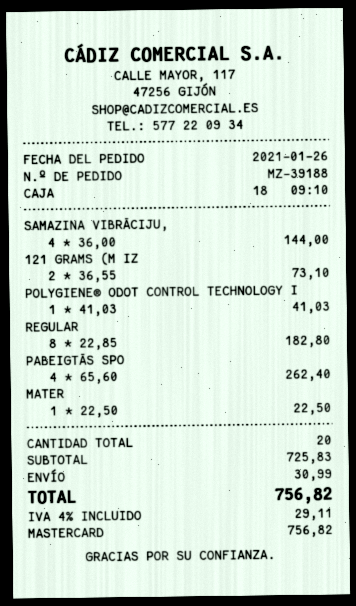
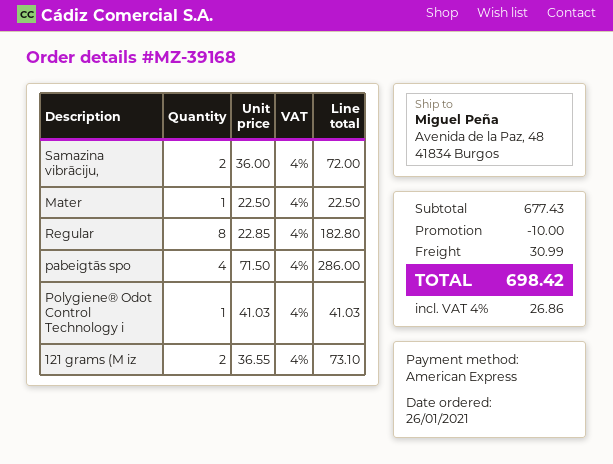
order number: MZ-39188 -> MZ-39168
payment method: Mastercard -> American Express
SAMAZINA VIBRĀCIJU,: 4 x 36.00 = 144.00 -> 2 x 36.00 = 72.00
PABEIGTĀS SPO: 4 x 65.60 = 262.40 -> 4 x 71.50 = 286.00
subtotal: 725.83 -> 677.43
discount: none -> 10.00
tax: 4% = 29.11 -> 4% = 26.86
total: 756.82 -> 698.42

